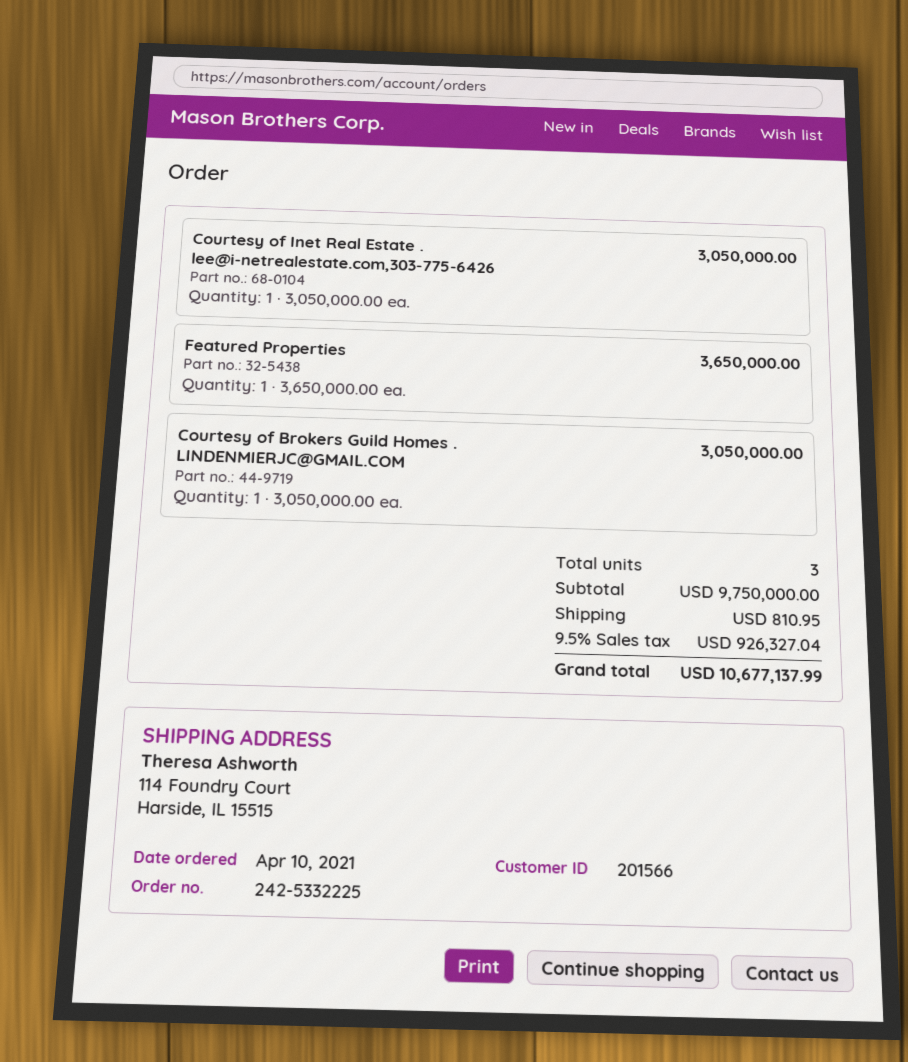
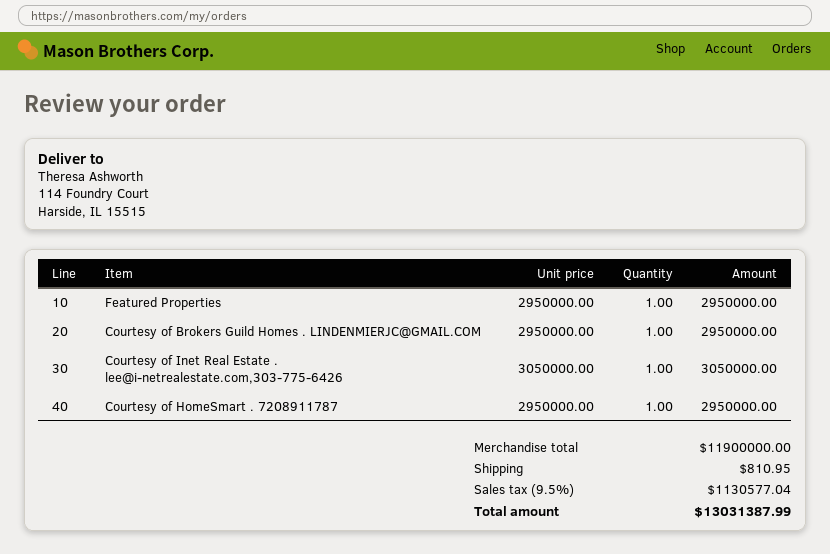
Featured Properties: 1 x 3650000.00 = 3650000.00 -> 1 x 2950000.00 = 2950000.00
Courtesy of Brokers Guild Homes . LINDENMIERJC@GMAIL.COM: 1 x 3050000.00 = 3050000.00 -> 1 x 2950000.00 = 2950000.00
Courtesy of HomeSmart . 7208911787: none -> 1 x 2950000.00 = 2950000.00
subtotal: 9750000.00 -> 11900000.00
tax: 9.5% = 926327.04 -> 9.5% = 1130577.04
total: 10677137.99 -> 13031387.99

